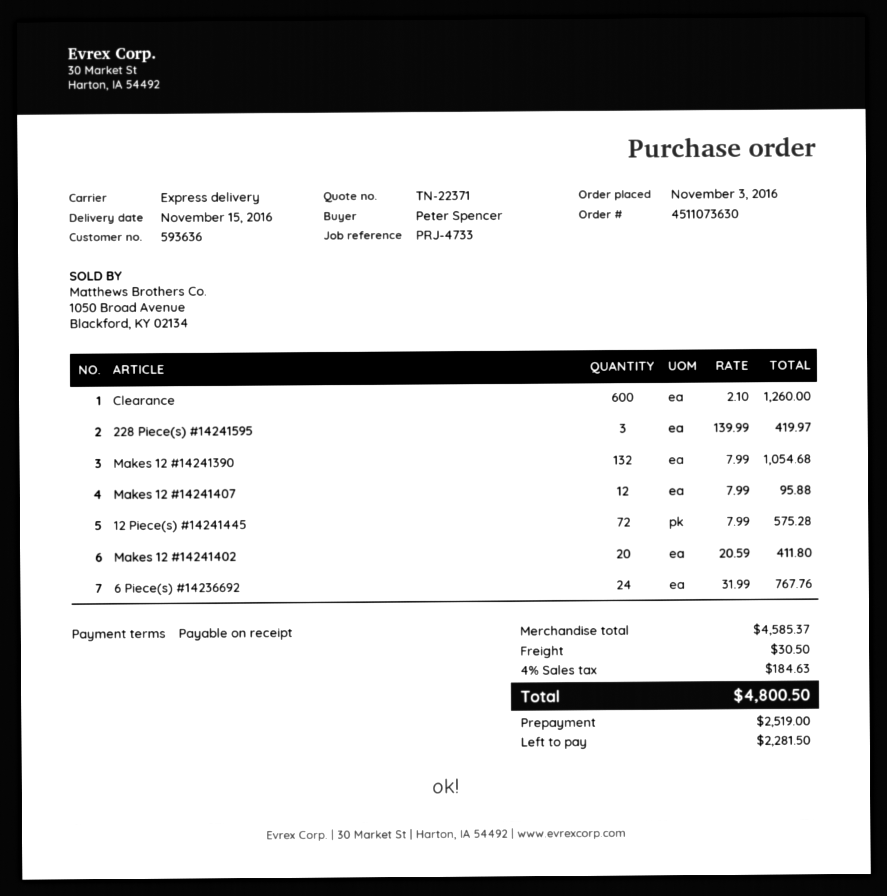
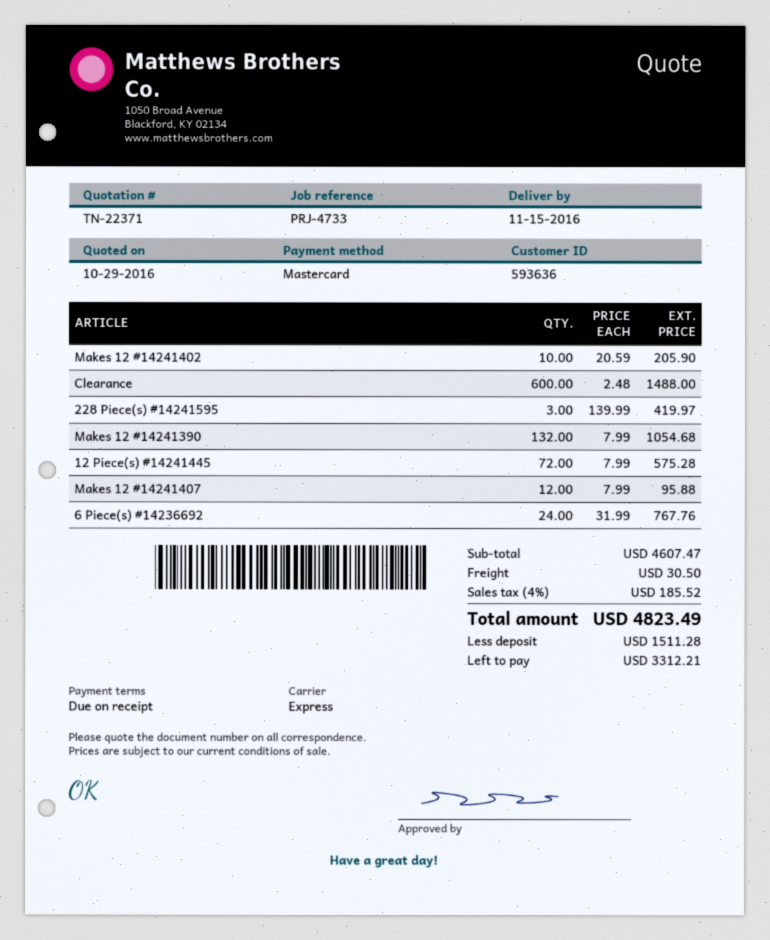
Clearance: 600 x 2.10 = 1260.00 -> 600 x 2.48 = 1488.00
Makes 12 #14241402: 20 x 20.59 = 411.80 -> 10 x 20.59 = 205.90
subtotal: 4585.37 -> 4607.47
tax: 4% = 184.63 -> 4% = 185.52
total: 4800.50 -> 4823.49
deposit: 2519.00 -> 1511.28
balance: 2281.50 -> 3312.21

